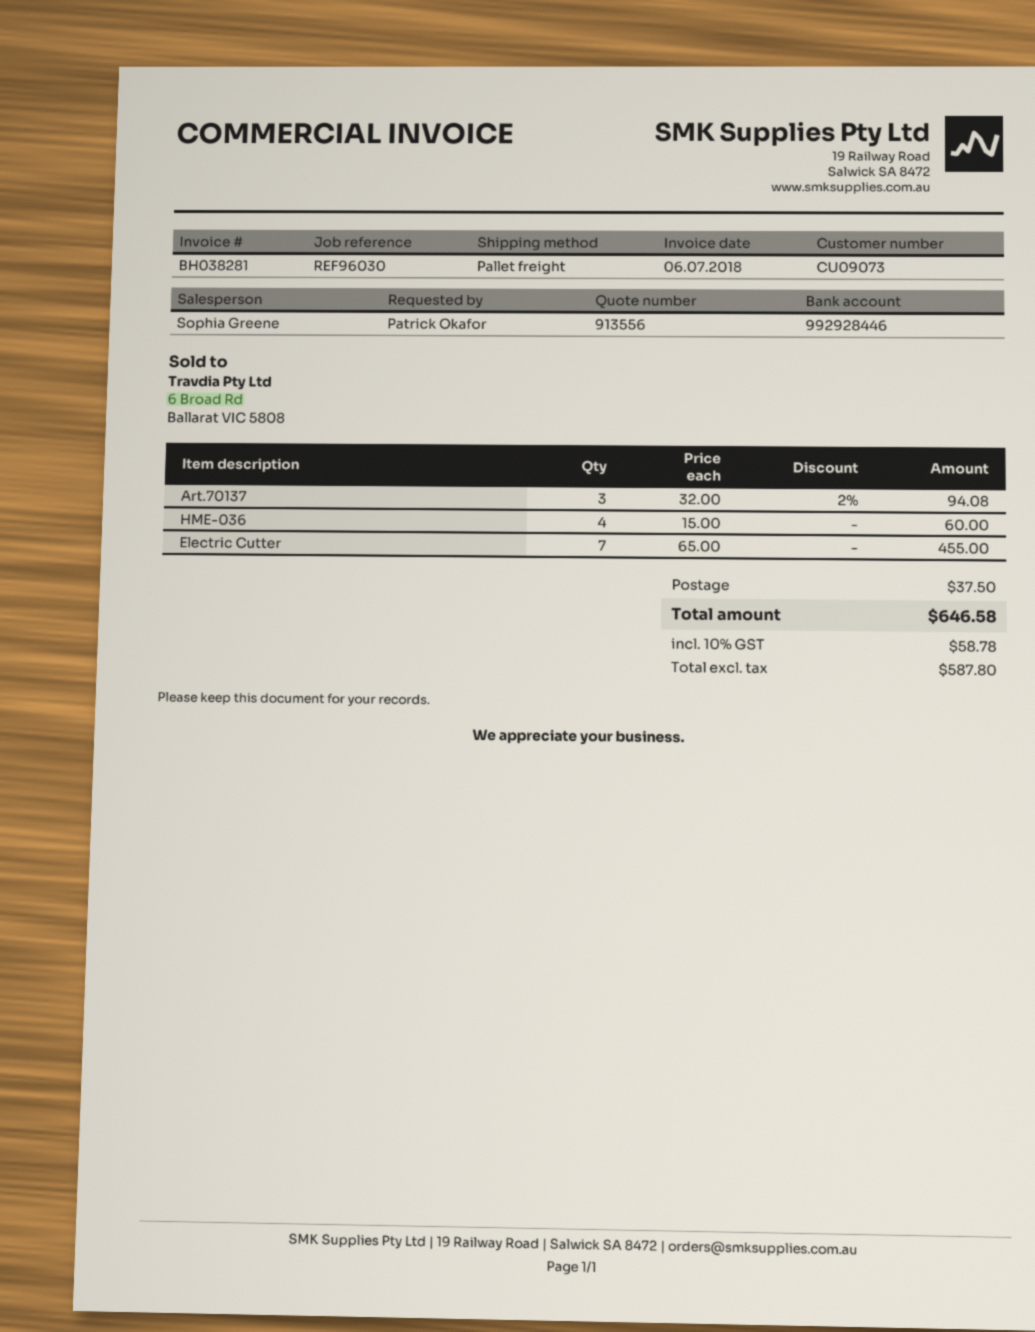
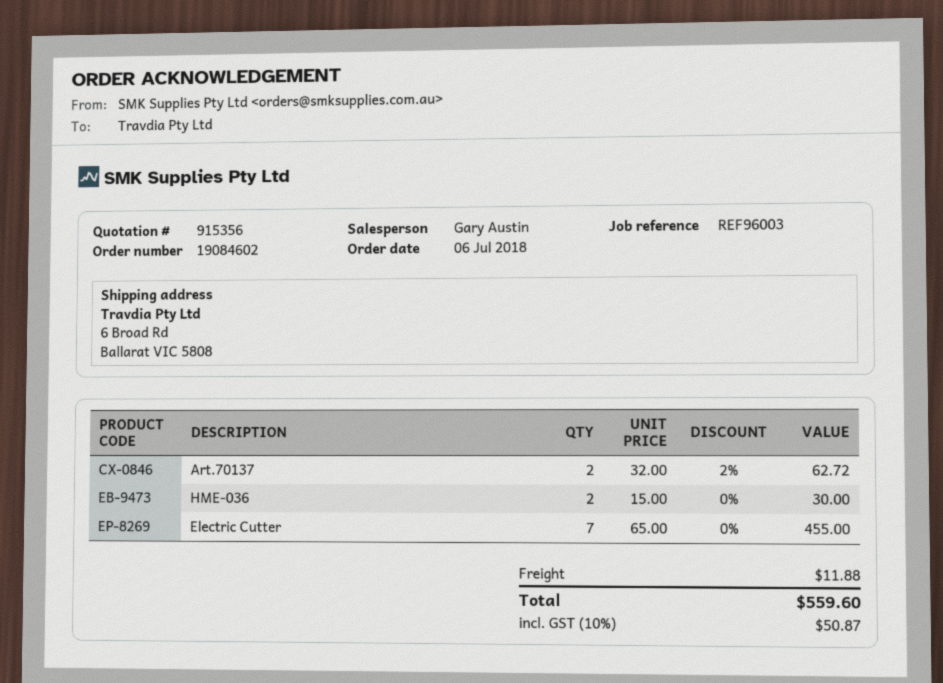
quote number: 913556 -> 915356
reference: REF96030 -> REF96003
sales rep: Sophia Greene -> Gary Austin
Art.70137: 3 x 32.00 - 2% = 94.08 -> 2 x 32.00 - 2% = 62.72
HME-036: 4 x 15.00 = 60.00 -> 2 x 15.00 = 30.00
shipping: 37.50 -> 11.88
tax: 10% = 58.78 -> 10% = 50.87
total: 646.58 -> 559.60

